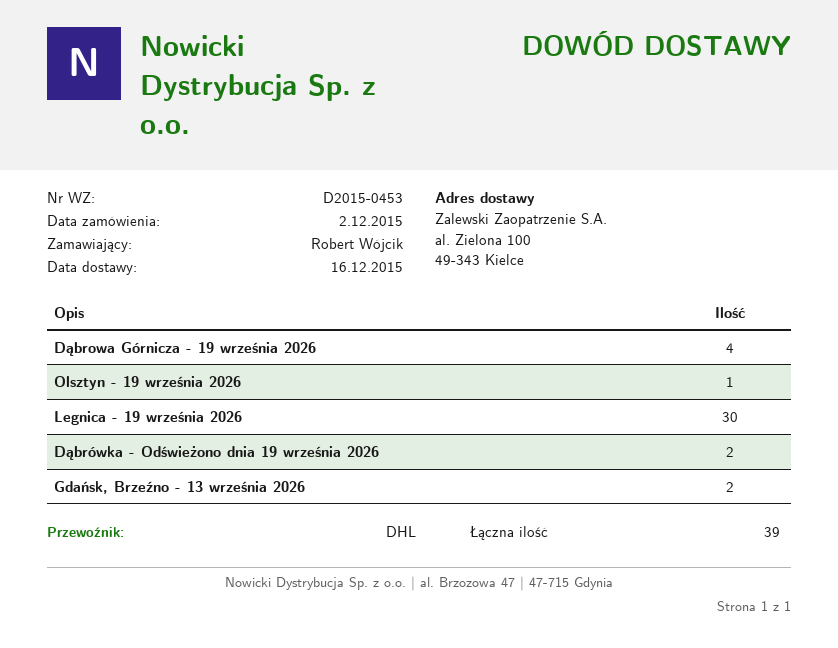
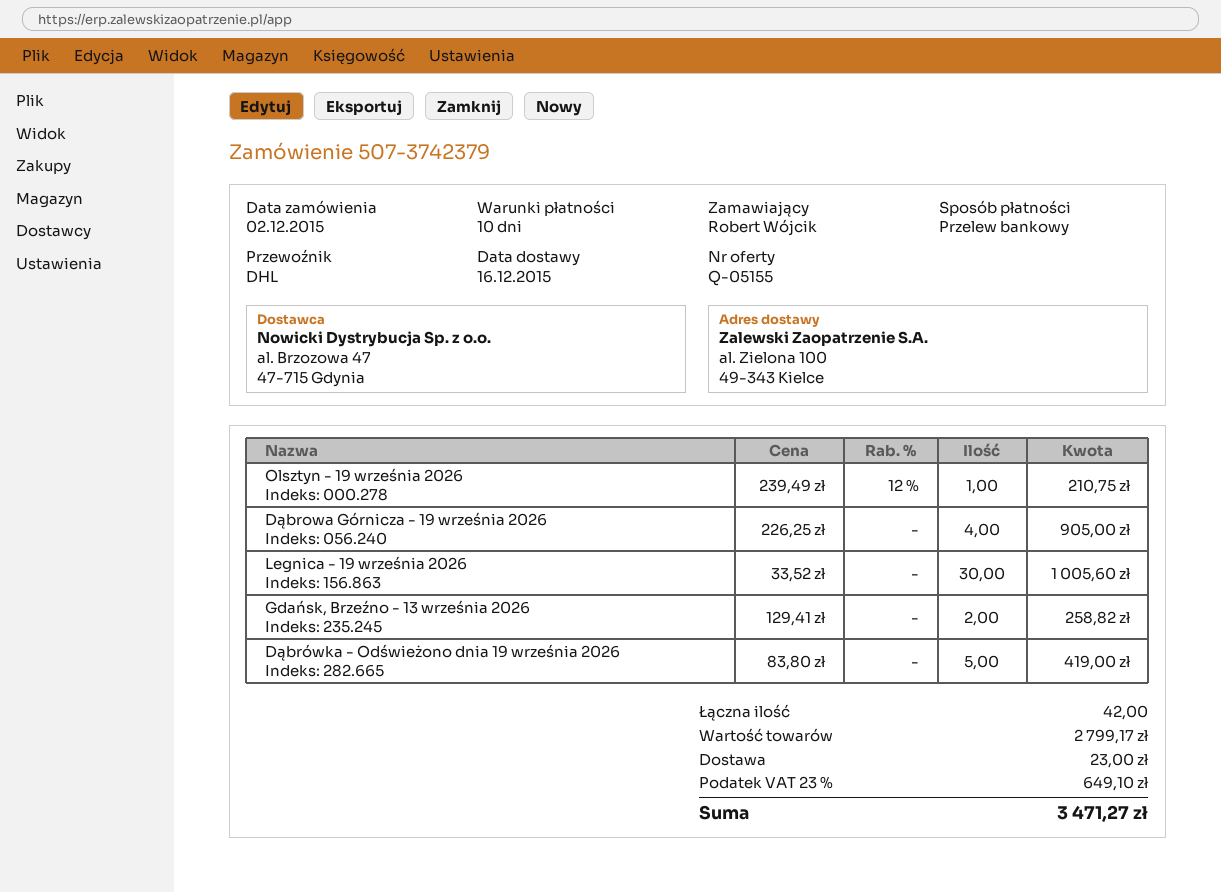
Dąbrówka - Odświeżono dnia 19 września 2026: 2 -> 5
total quantity: 39 -> 42

